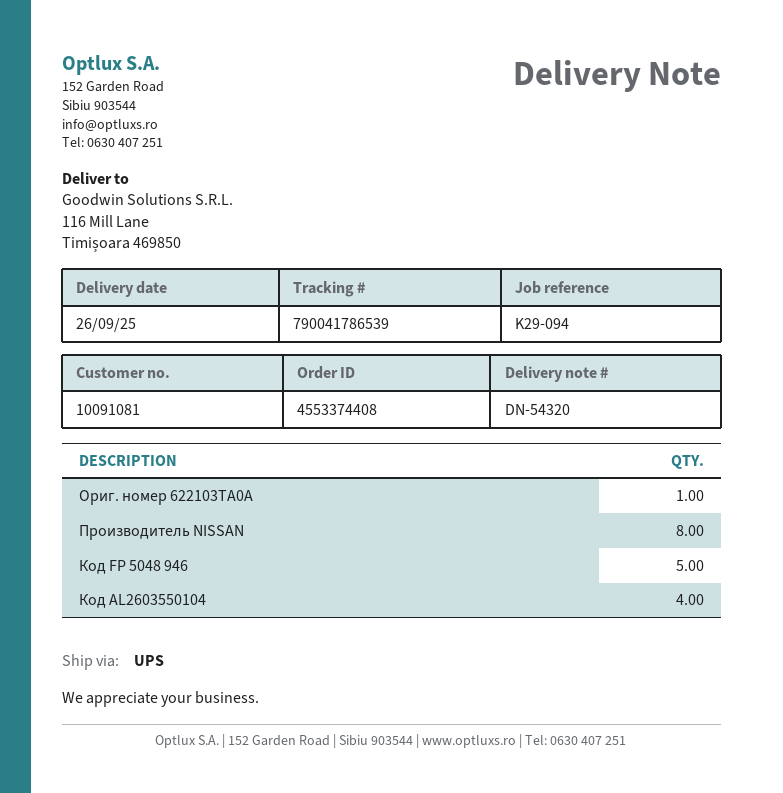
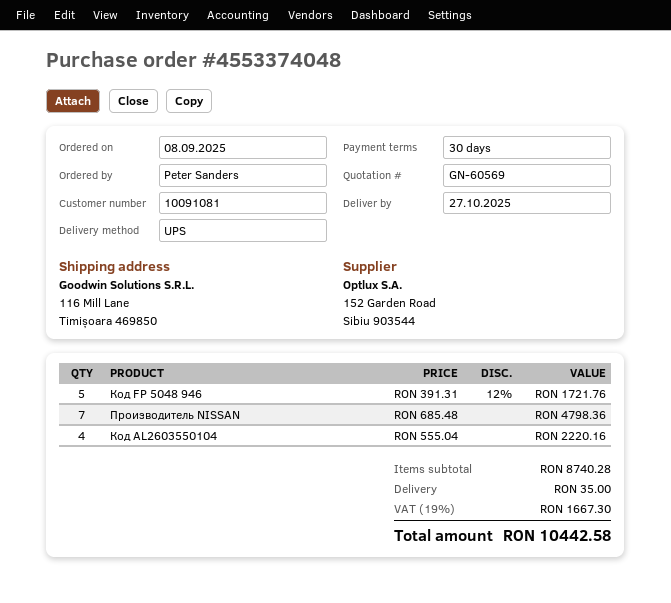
order number: 4553374408 -> 4553374048
delivery date: 2025-09-26 -> 2025-10-27
Ориг. номер 622103TA0A: 1 -> none
Производитель NISSAN: 8 -> 7

